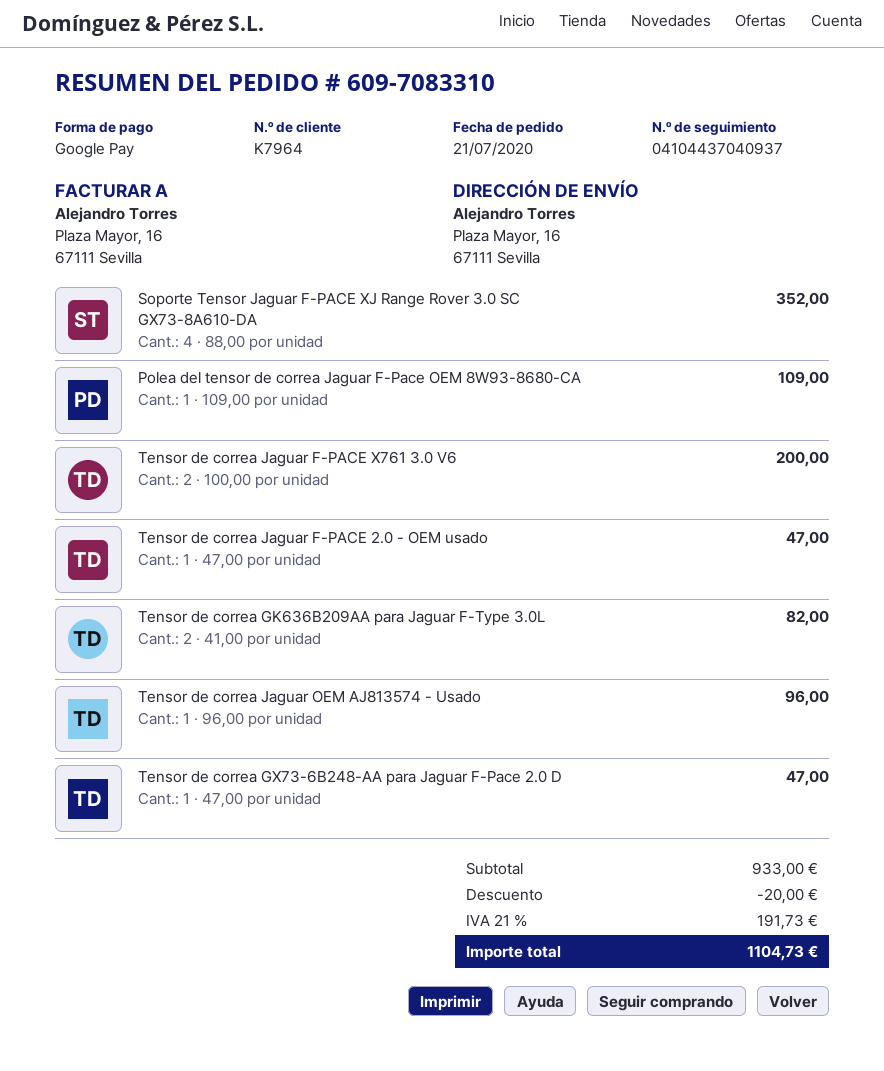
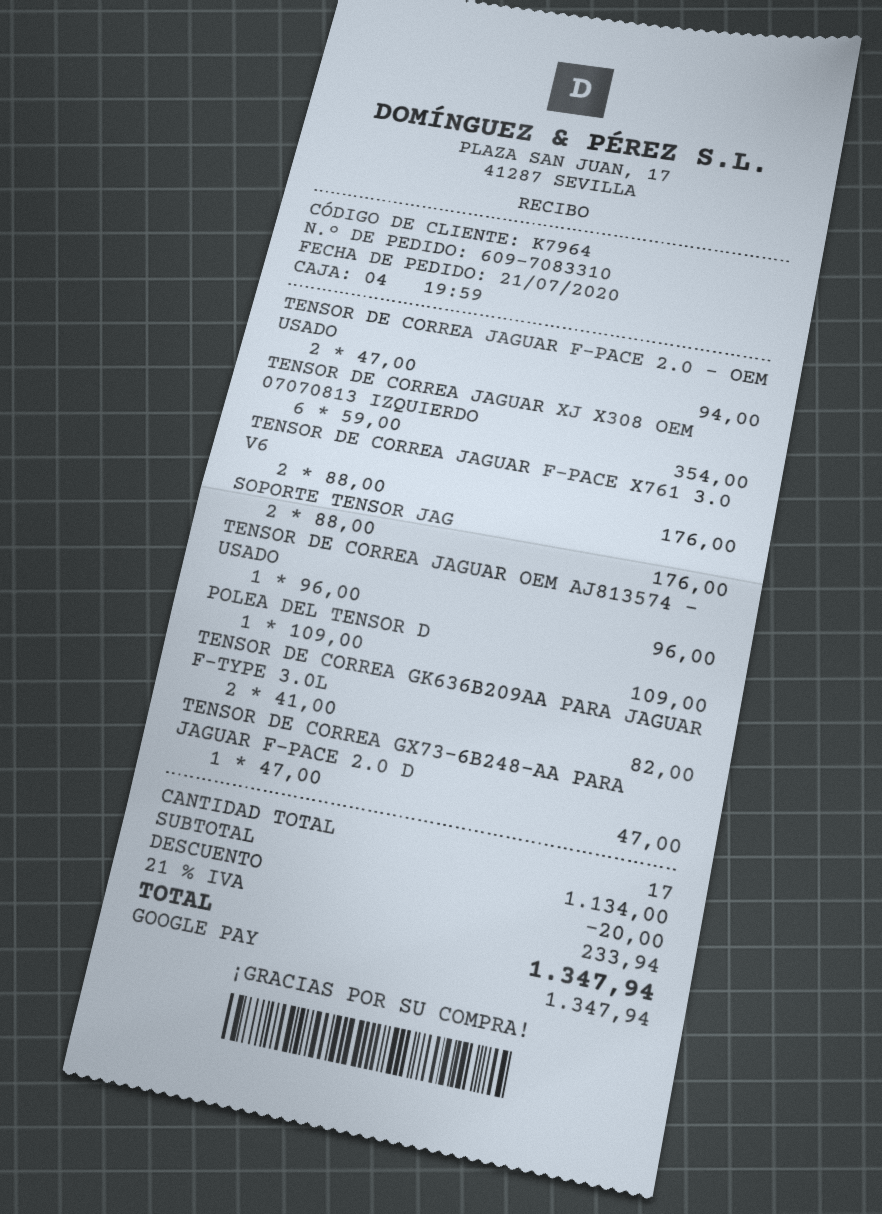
Soporte Tensor Jaguar F-PACE XJ Range Rover 3.0 SC GX73-8A610-DA: 4 x 88.00 = 352.00 -> 2 x 88.00 = 176.00
Tensor de correa Jaguar F-PACE X761 3.0 V6: 2 x 100.00 = 200.00 -> 2 x 88.00 = 176.00
Tensor de correa Jaguar F-PACE 2.0 - OEM usado: 1 x 47.00 = 47.00 -> 2 x 47.00 = 94.00
TENSOR DE CORREA JAGUAR XJ X308 OEM 07070813 IZQUIERDO: none -> 6 x 59.00 = 354.00
subtotal: 933.00 -> 1134.00
tax: 21% = 191.73 -> 21% = 233.94
total: 1104.73 -> 1347.94

